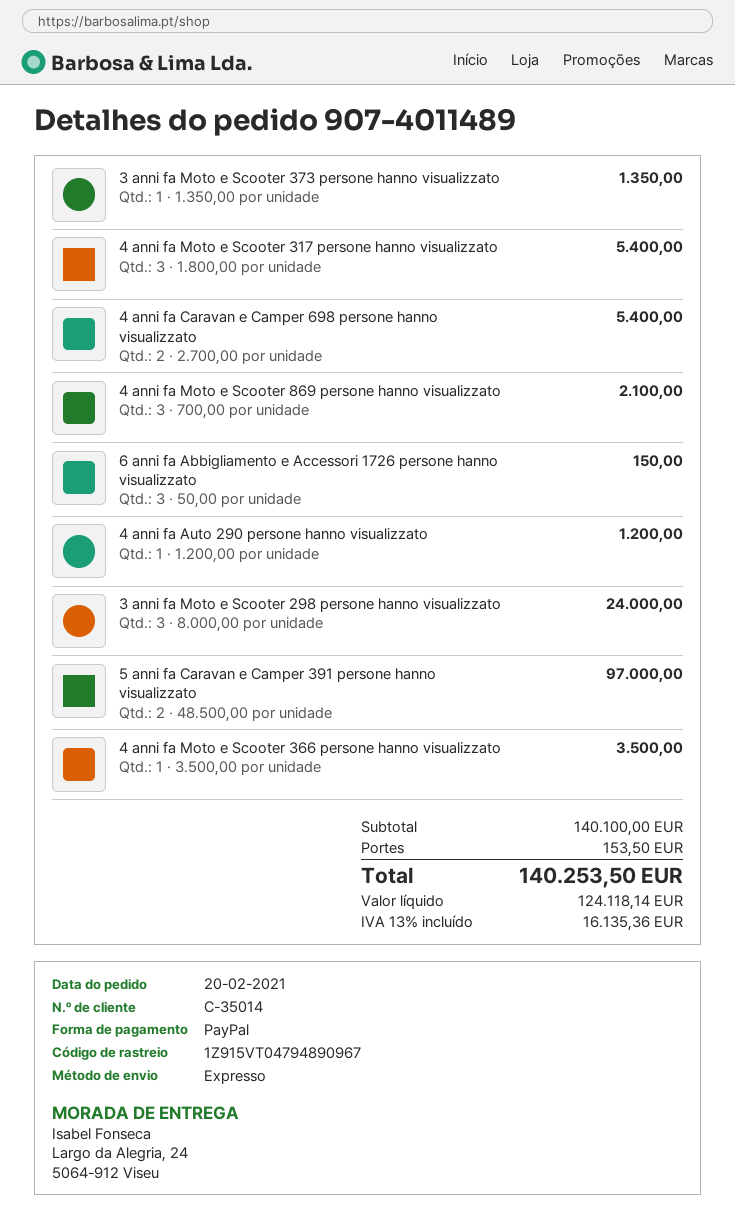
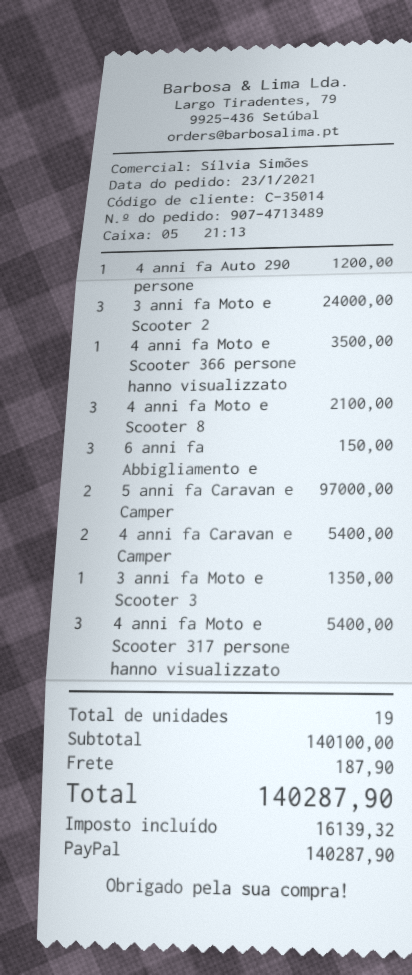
order number: 907-4011489 -> 907-4713489
order date: 2021-02-20 -> 2021-01-23
shipping: 153.50 -> 187.90
tax: 16135.36 -> 16139.32
total: 140253.50 -> 140287.90

